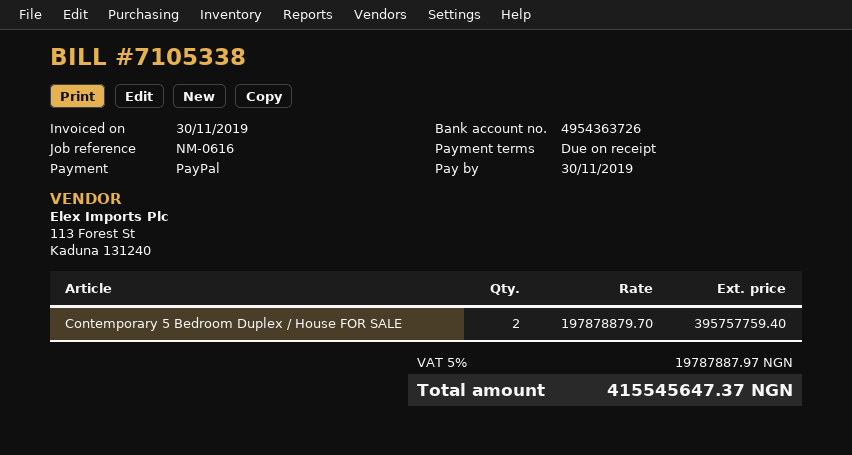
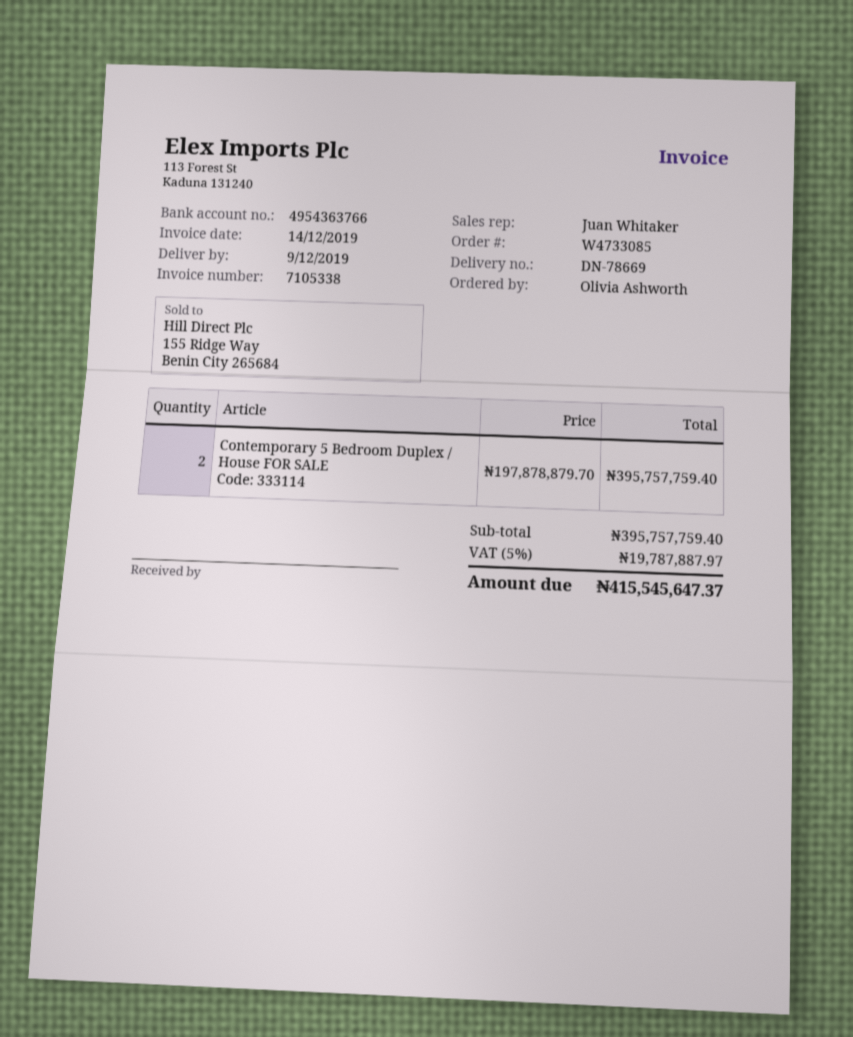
invoice date: 2019-11-30 -> 2019-12-14
bank account: 4954363726 -> 4954363766

